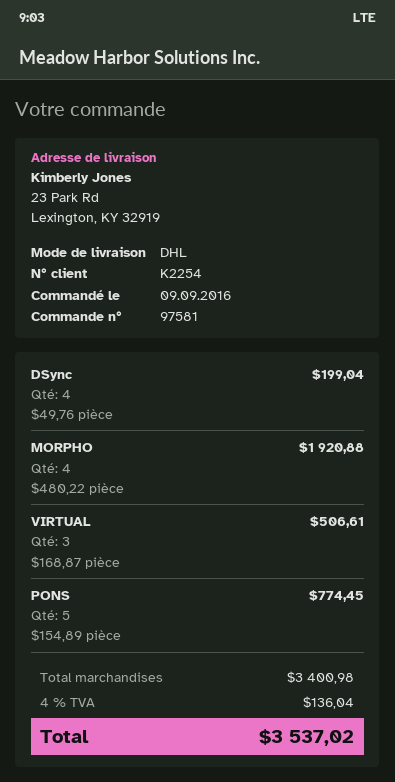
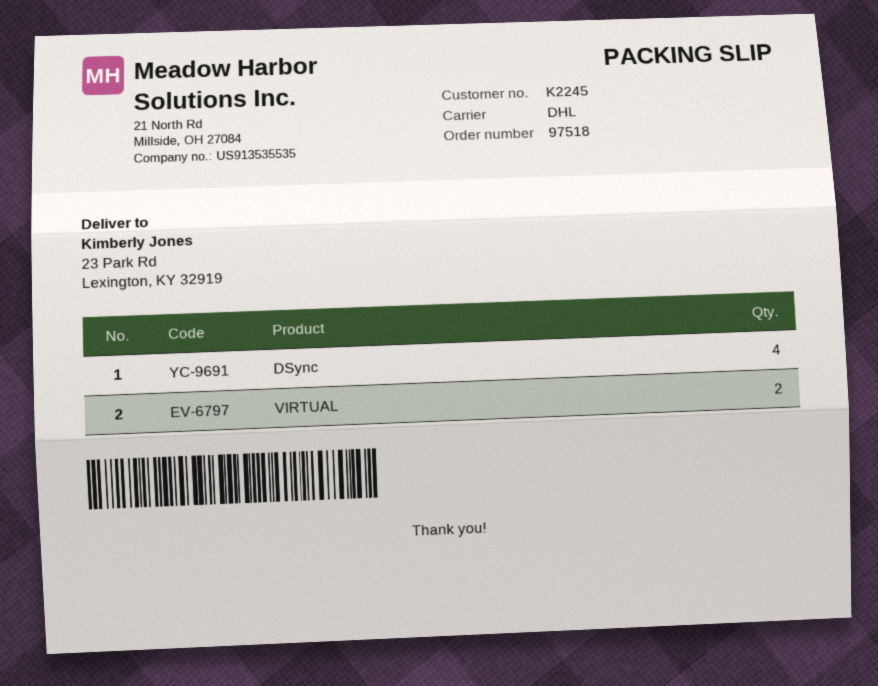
order number: 97581 -> 97518
customer number: K2254 -> K2245
MORPHO: 4 -> none
VIRTUAL: 3 -> 2
PONS: 5 -> none

